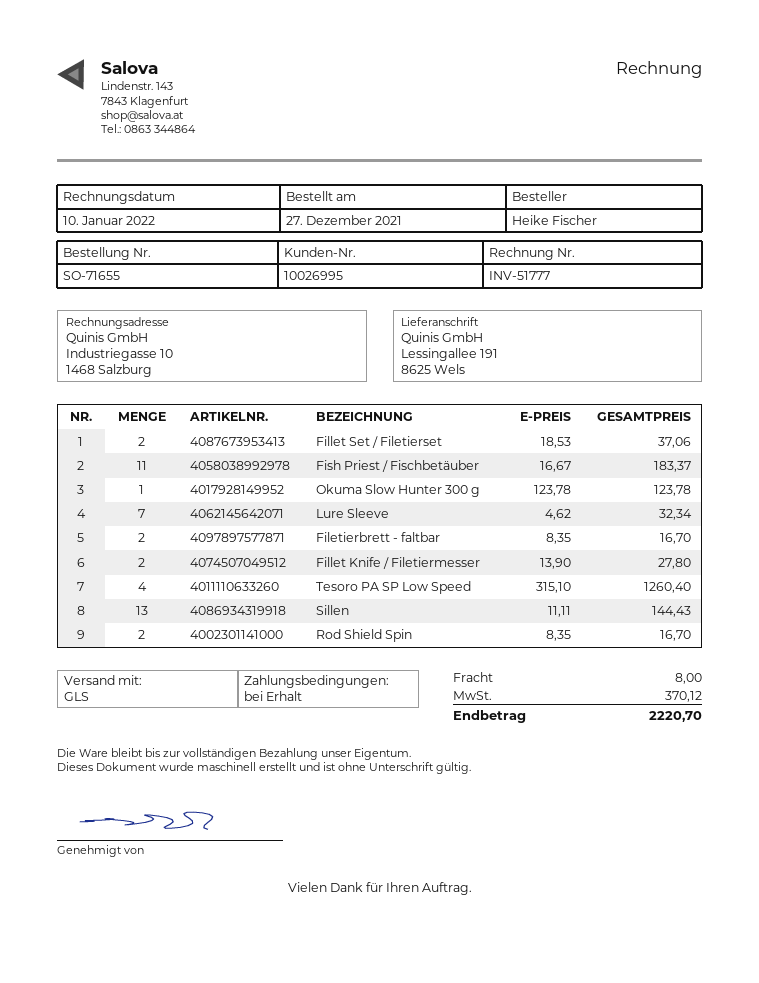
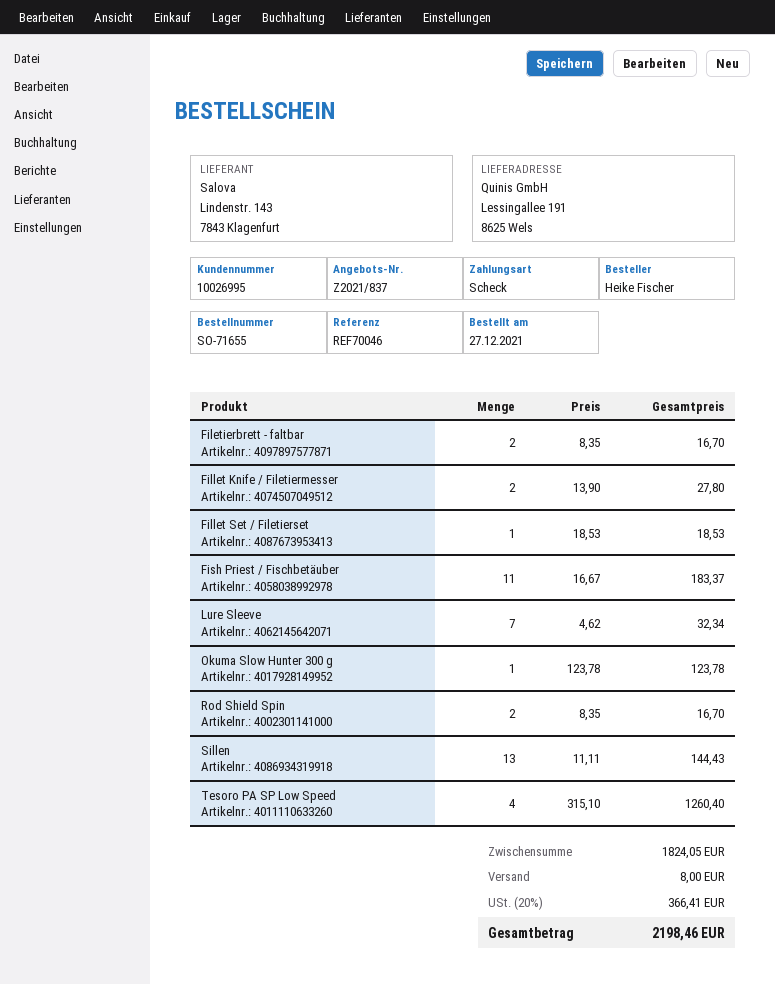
Fillet Set / Filetierset: 2 x 18.53 = 37.06 -> 1 x 18.53 = 18.53
tax: 370.12 -> 366.41
total: 2220.70 -> 2198.46

